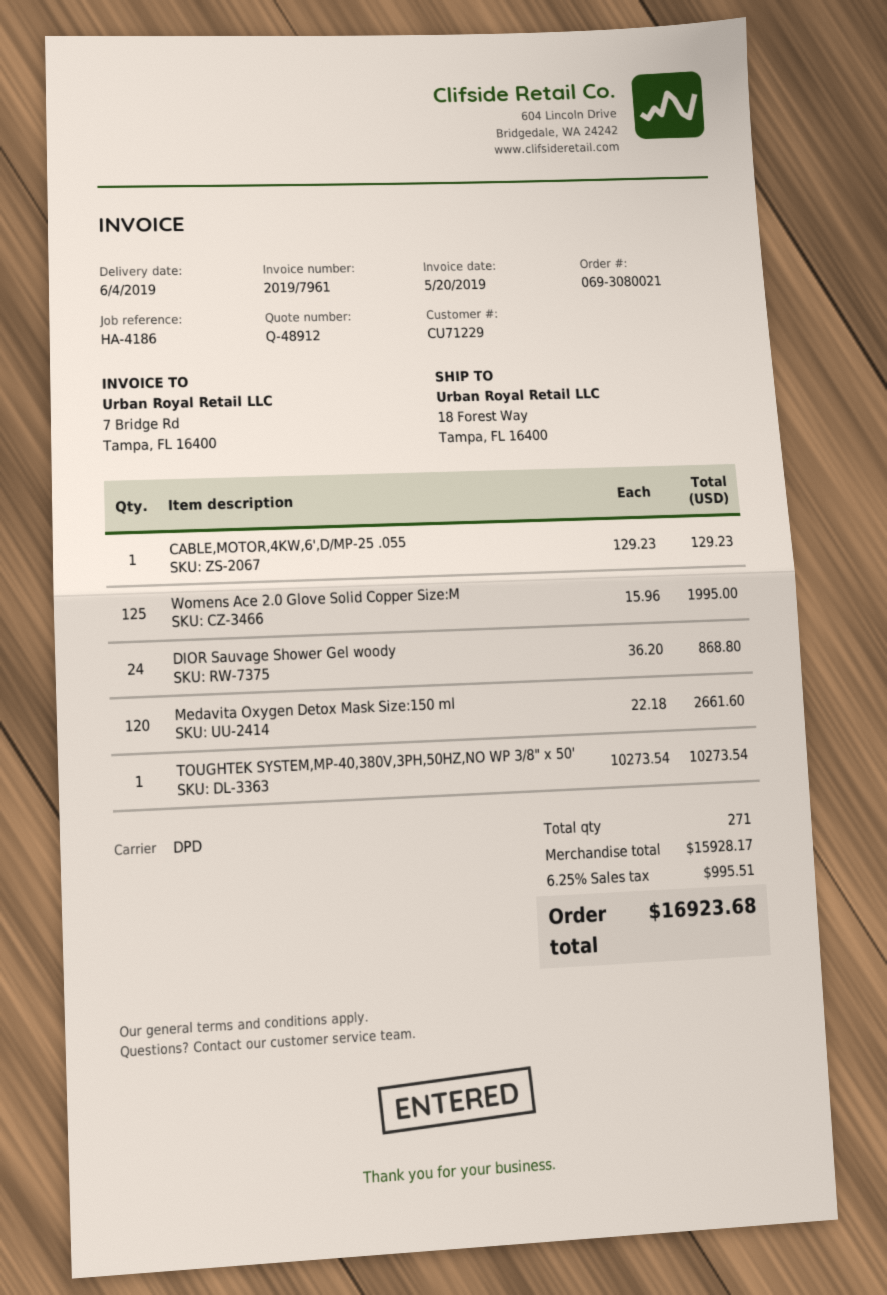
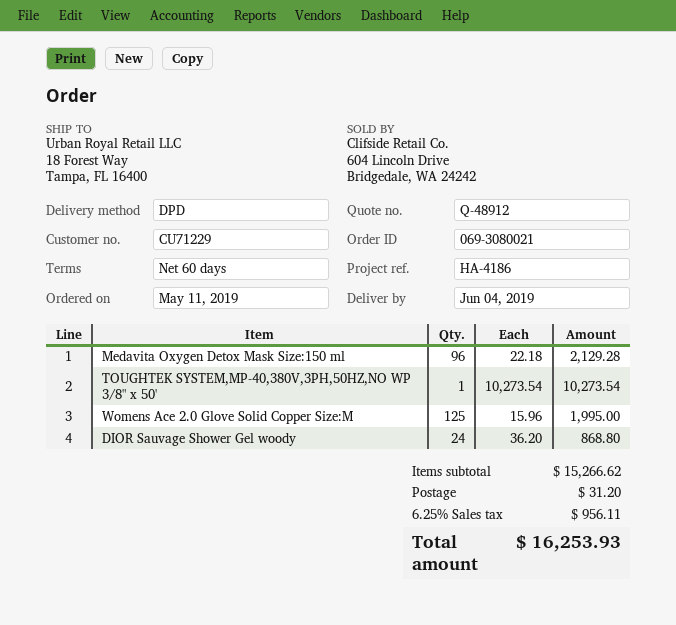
CABLE,MOTOR,4KW,6',D/MP-25 .055: 1 x 129.23 = 129.23 -> none
Medavita Oxygen Detox Mask Size:150 ml: 120 x 22.18 = 2661.60 -> 96 x 22.18 = 2129.28
subtotal: 15928.17 -> 15266.62
shipping: none -> 31.20
tax: 6.25% = 995.51 -> 6.25% = 956.11
total: 16923.68 -> 16253.93

